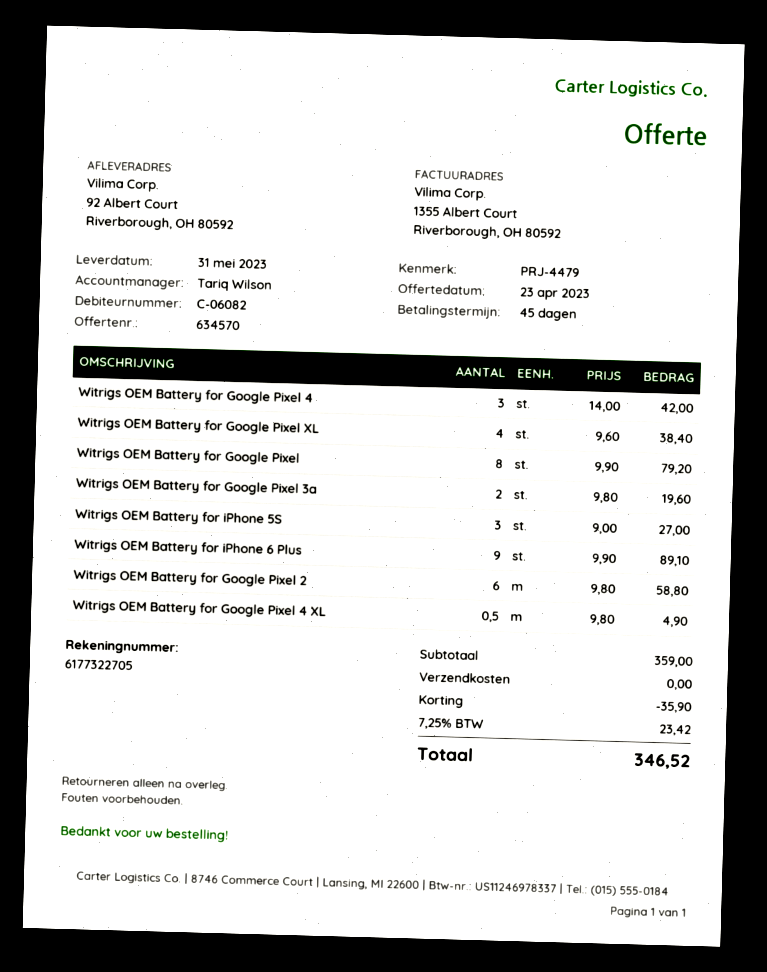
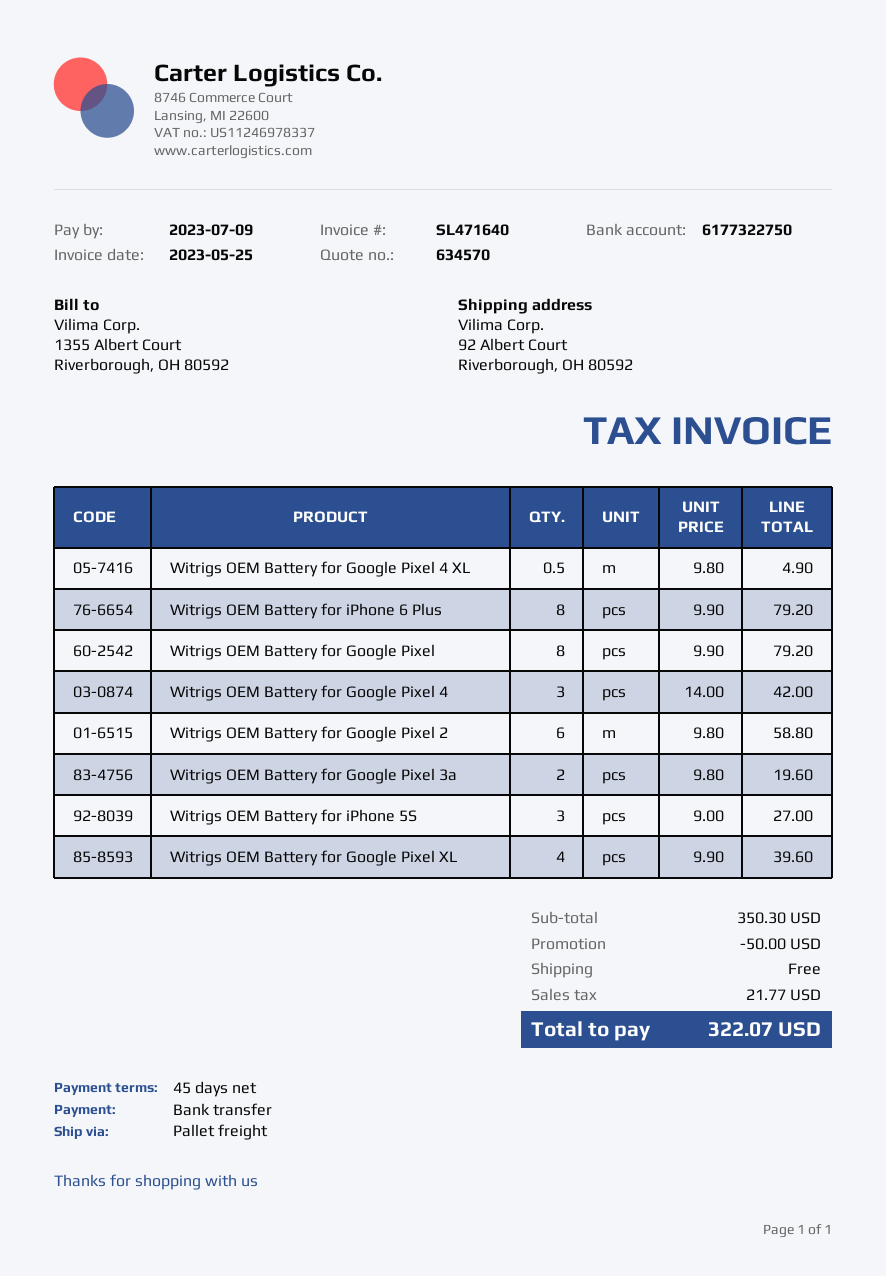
bank account: 6177322705 -> 6177322750
Witrigs OEM Battery for Google Pixel XL: 4 x 9.60 = 38.40 -> 4 x 9.90 = 39.60
Witrigs OEM Battery for iPhone 6 Plus: 9 x 9.90 = 89.10 -> 8 x 9.90 = 79.20
subtotal: 359.00 -> 350.30
discount: 35.90 -> 50.00
tax: 23.42 -> 21.77
total: 346.52 -> 322.07

